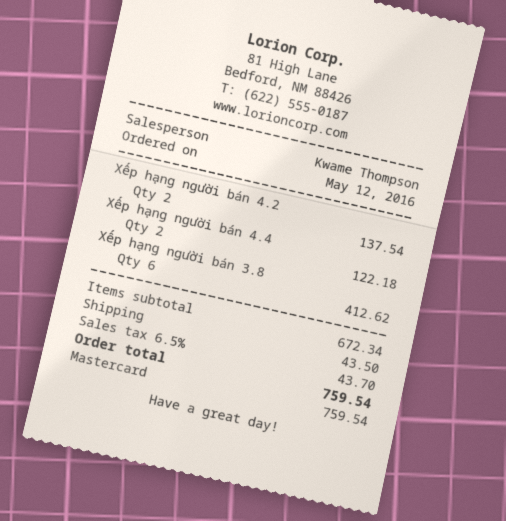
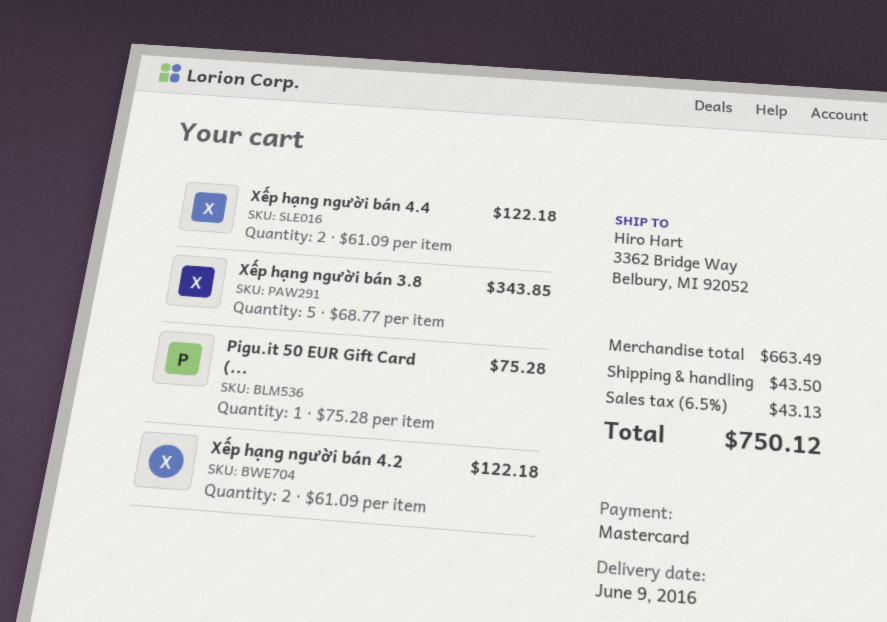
Xếp hạng người bán 4.2: 2 for 137.54 -> 2 for 122.18
Xếp hạng người bán 3.8: 6 for 412.62 -> 5 for 343.85
Pigu.it 50 EUR Gift Card (...: none -> 1 for 75.28
subtotal: 672.34 -> 663.49
tax: 6.5% = 43.70 -> 6.5% = 43.13
total: 759.54 -> 750.12

